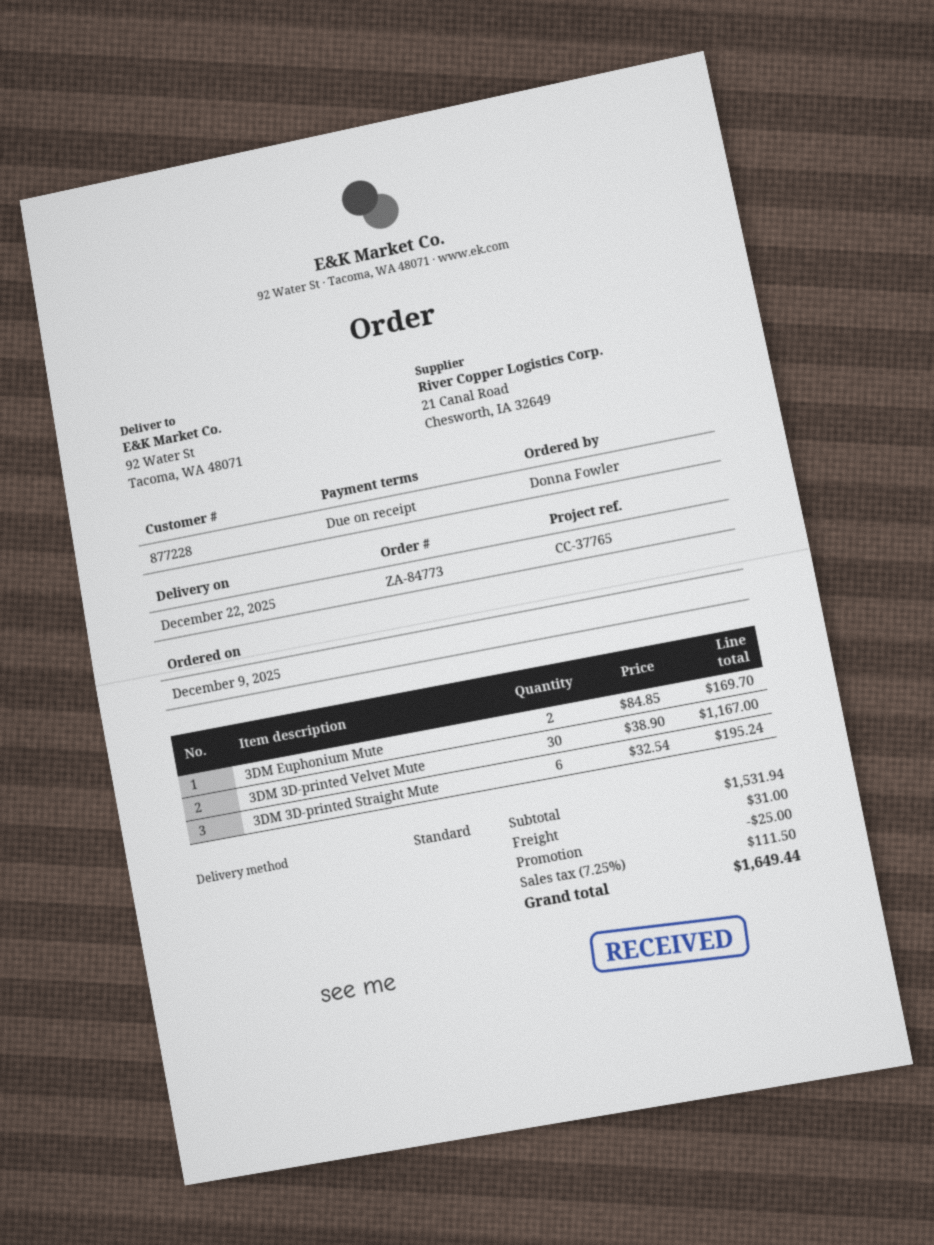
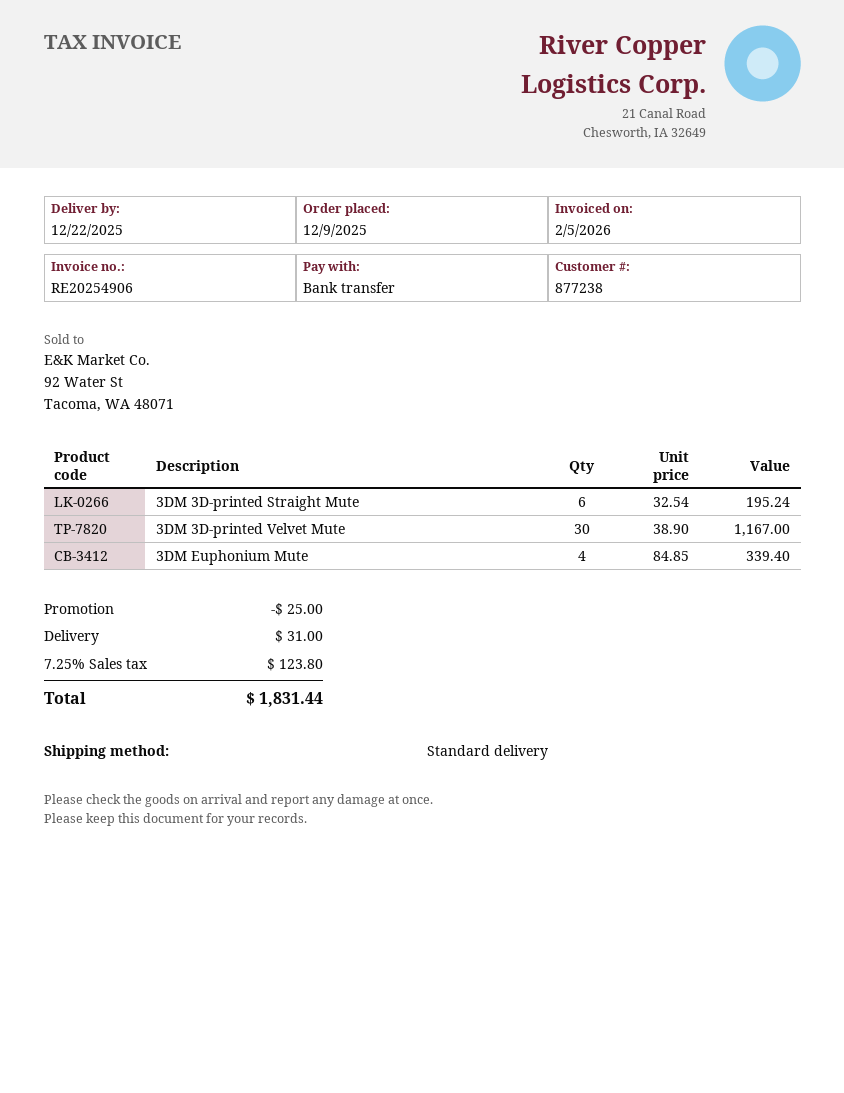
customer number: 877228 -> 877238
3DM Euphonium Mute: 2 x 84.85 = 169.70 -> 4 x 84.85 = 339.40
tax: 7.25% = 111.50 -> 7.25% = 123.80
total: 1649.44 -> 1831.44

